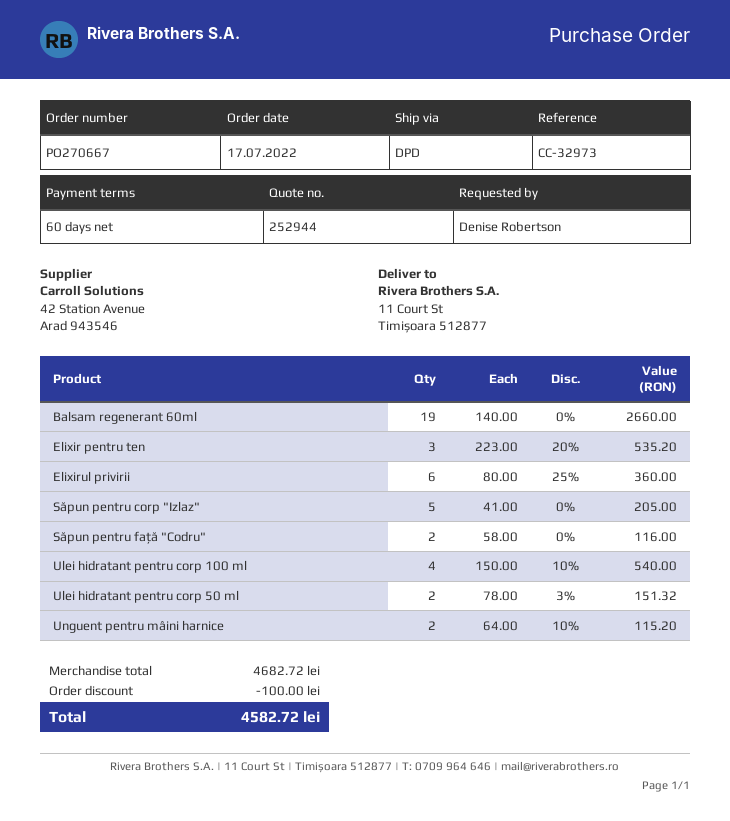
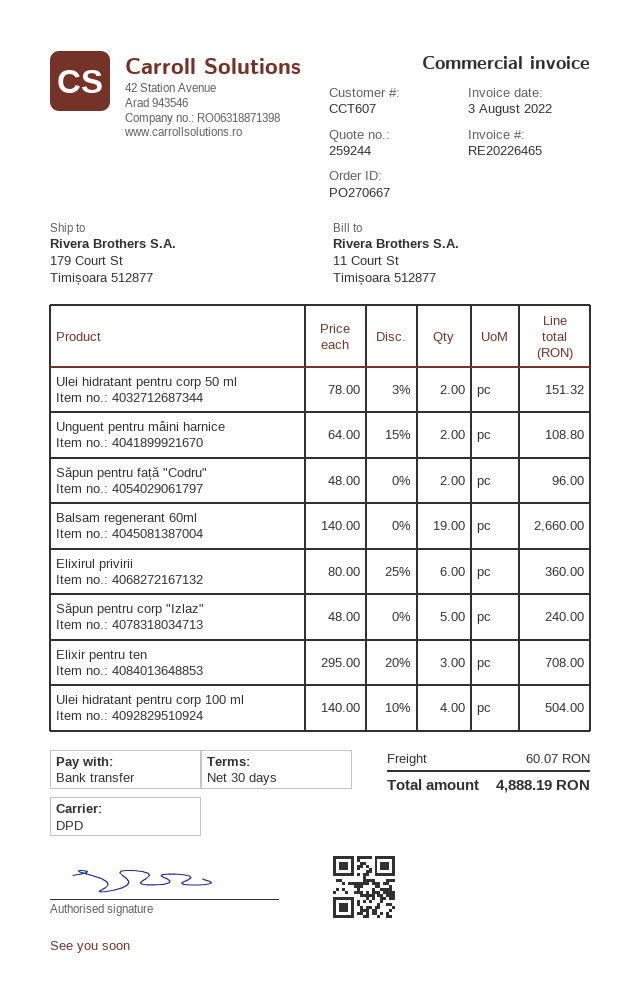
quote number: 252944 -> 259244
payment terms: 60 days -> 30 days
ship to: 11 Court St, Timișoara 512877 -> 179 Court St, Timișoara 512877
Elixir pentru ten: 3 x 223.00 - 20% = 535.20 -> 3 x 295.00 - 20% = 708.00
Săpun pentru corp "Izlaz": 5 x 41.00 = 205.00 -> 5 x 48.00 = 240.00
Săpun pentru față "Codru": 2 x 58.00 = 116.00 -> 2 x 48.00 = 96.00
Ulei hidratant pentru corp 100 ml: 4 x 150.00 - 10% = 540.00 -> 4 x 140.00 - 10% = 504.00
Unguent pentru mâini harnice: 2 x 64.00 - 10% = 115.20 -> 2 x 64.00 - 15% = 108.80
discount: 100.00 -> none
shipping: none -> 60.07
total: 4582.72 -> 4888.19

